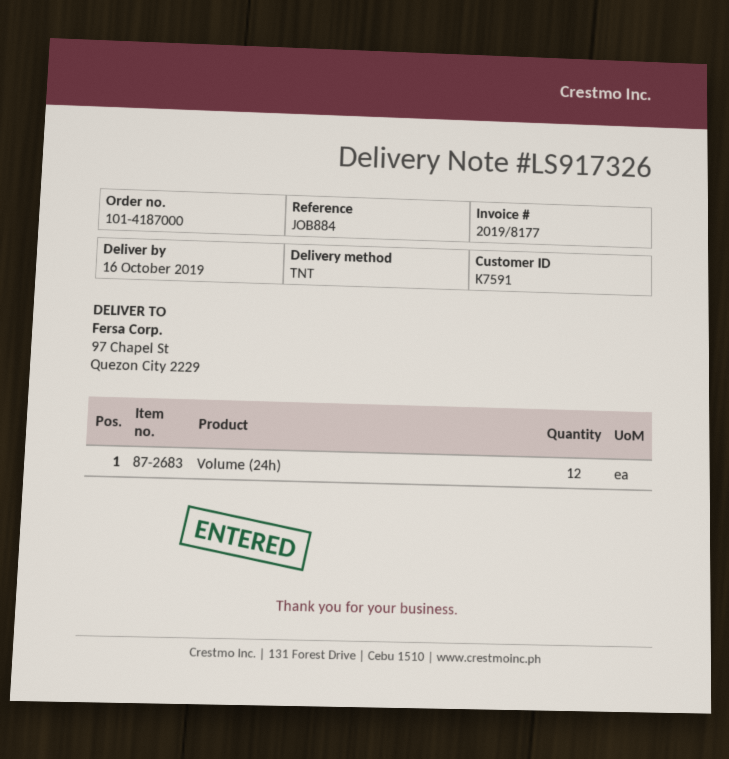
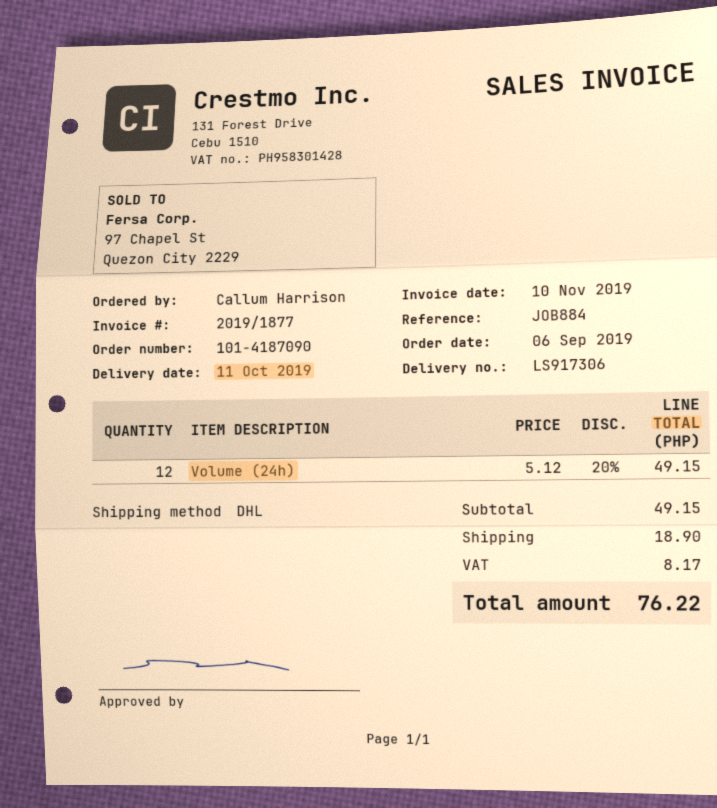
order number: 101-4187000 -> 101-4187090
delivery note number: LS917326 -> LS917306
delivery date: 2019-10-16 -> 2019-10-11
invoice number: 2019/8177 -> 2019/1877
shipping method: TNT -> DHL

